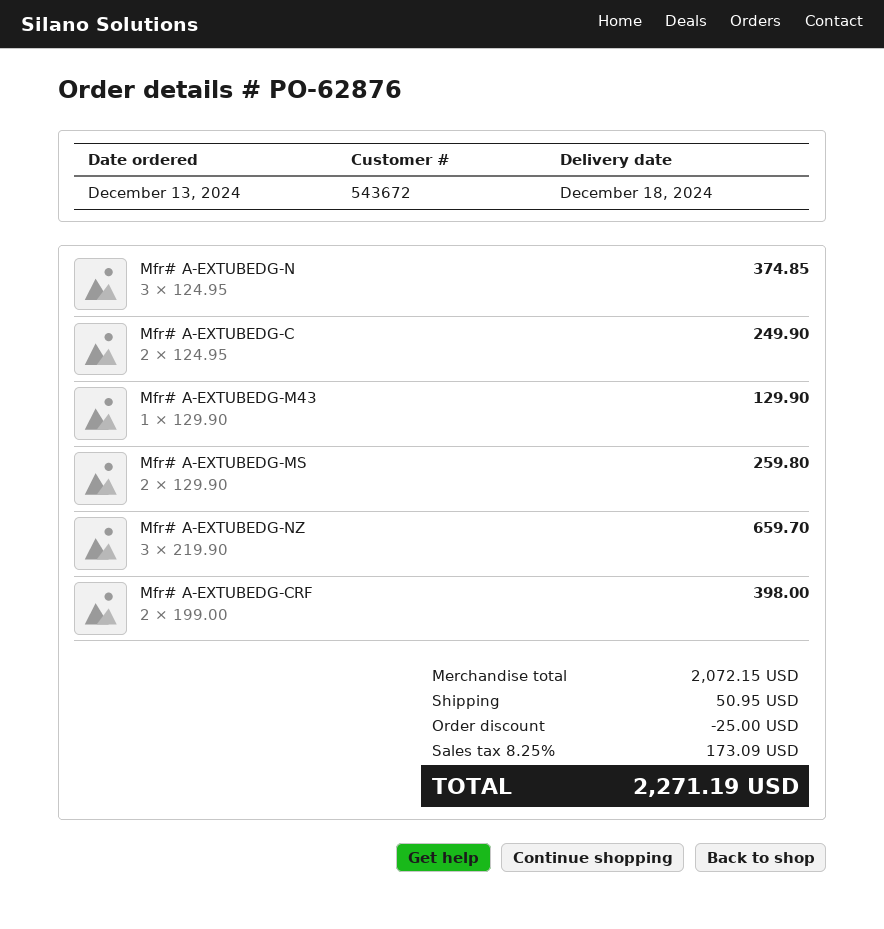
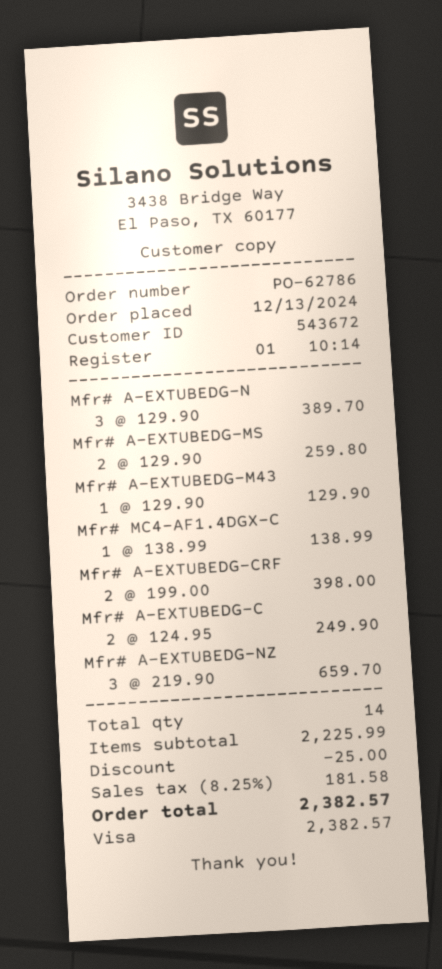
order number: PO-62876 -> PO-62786
Mfr# A-EXTUBEDG-N: 3 x 124.95 = 374.85 -> 3 x 129.90 = 389.70
Mfr# MC4-AF1.4DGX-C: none -> 1 x 138.99 = 138.99
subtotal: 2072.15 -> 2225.99
shipping: 50.95 -> none
tax: 8.25% = 173.09 -> 8.25% = 181.58
total: 2271.19 -> 2382.57

